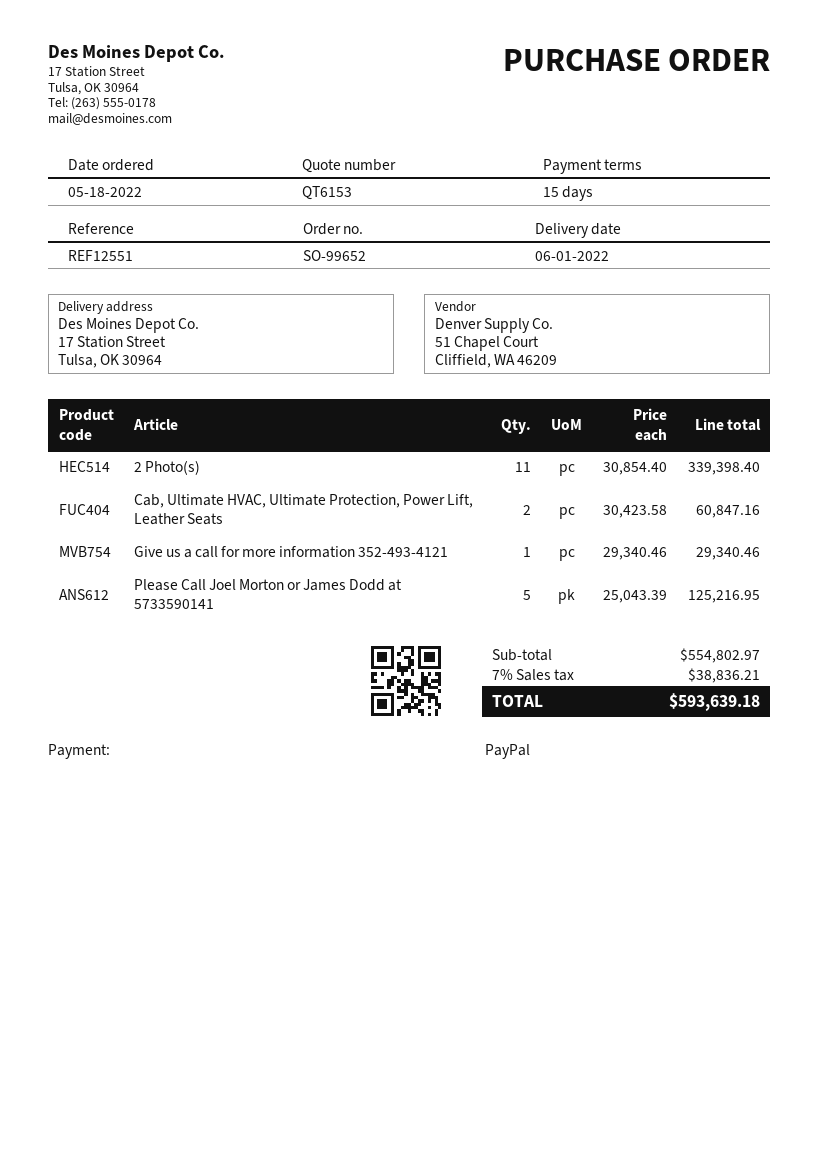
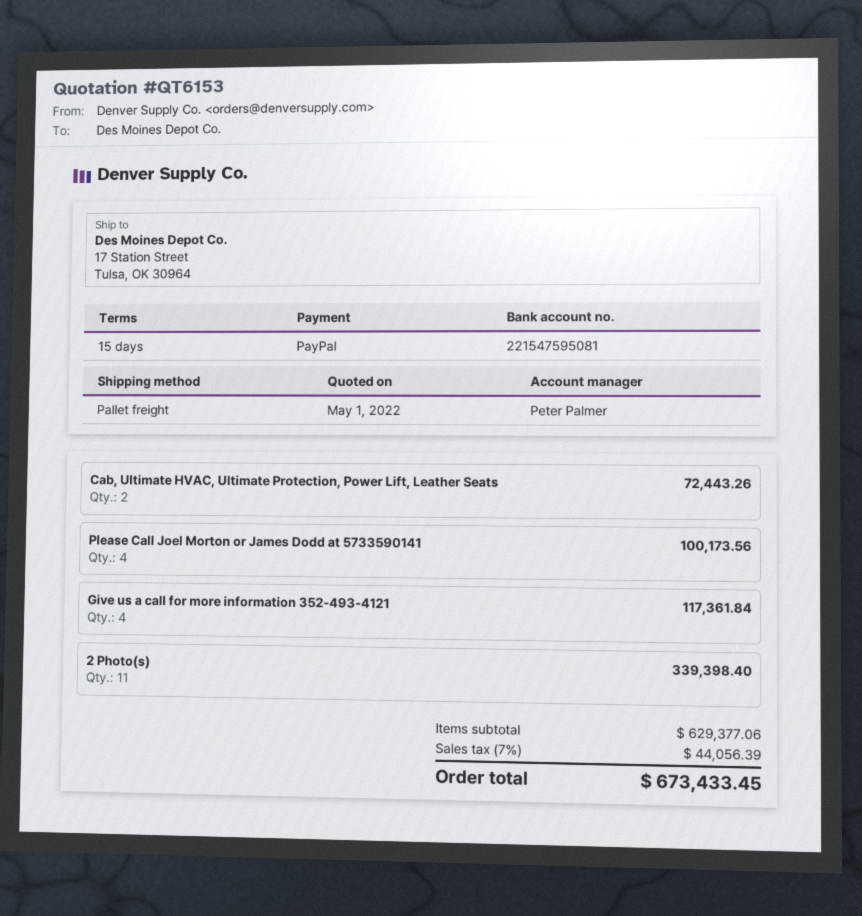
Cab, Ultimate HVAC, Ultimate Protection, Power Lift, Leather Seats: 2 for 60847.16 -> 2 for 72443.26
Give us a call for more information 352-493-4121: 1 for 29340.46 -> 4 for 117361.84
Please Call Joel Morton or James Dodd at 5733590141: 5 for 125216.95 -> 4 for 100173.56
subtotal: 554802.97 -> 629377.06
tax: 7% = 38836.21 -> 7% = 44056.39
total: 593639.18 -> 673433.45

